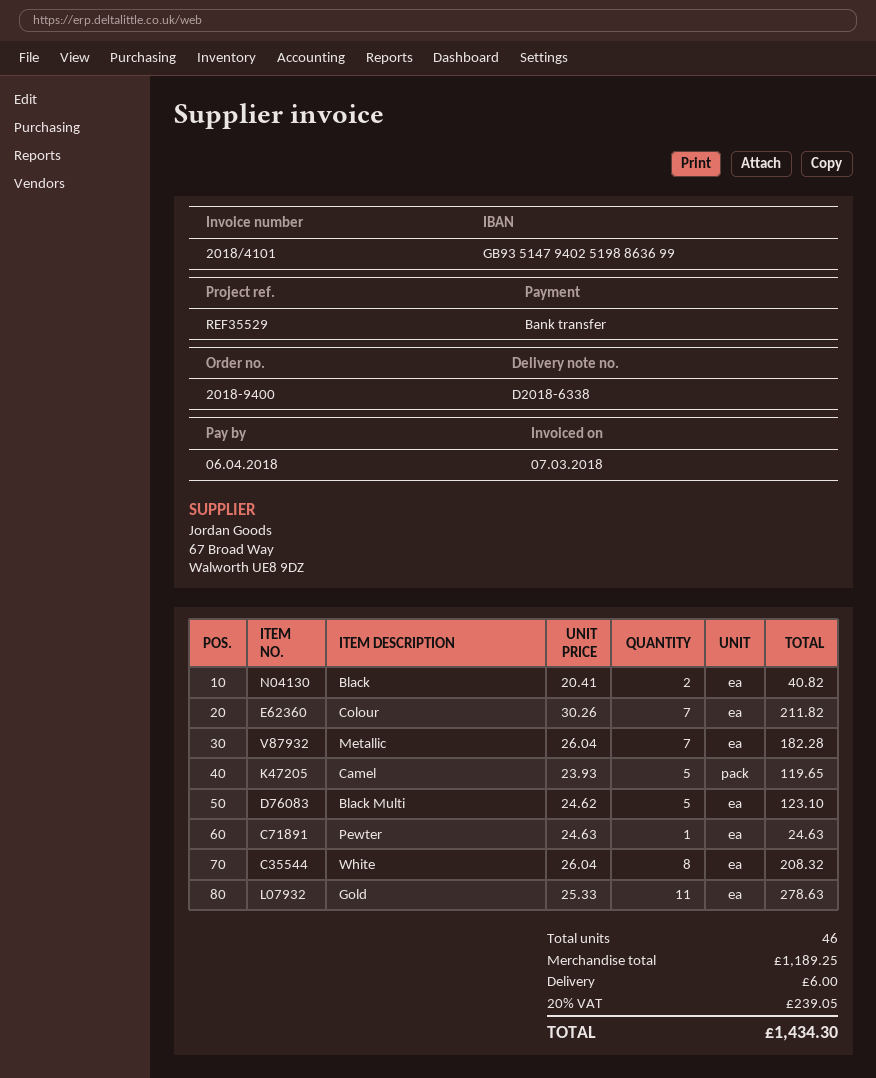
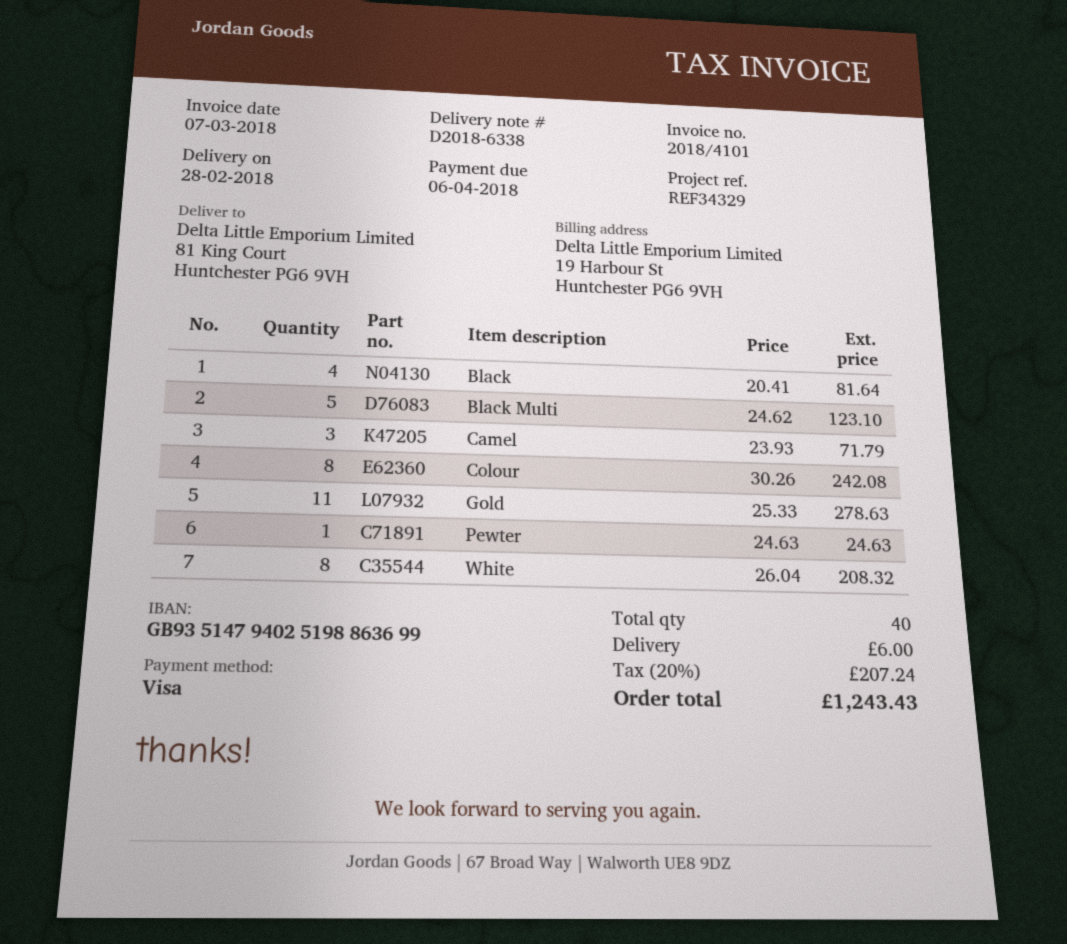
reference: REF35529 -> REF34329
payment method: bank transfer -> Visa
Black: 2 x 20.41 = 40.82 -> 4 x 20.41 = 81.64
Colour: 7 x 30.26 = 211.82 -> 8 x 30.26 = 242.08
Metallic: 7 x 26.04 = 182.28 -> none
Camel: 5 x 23.93 = 119.65 -> 3 x 23.93 = 71.79
total quantity: 46 -> 40
tax: 20% = 239.05 -> 20% = 207.24
total: 1434.30 -> 1243.43

